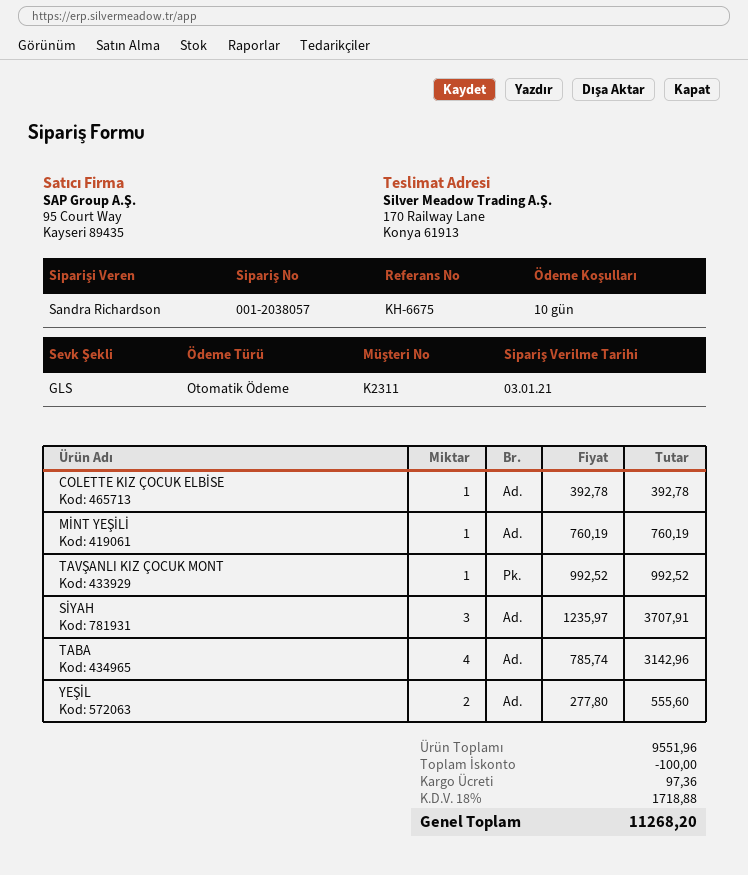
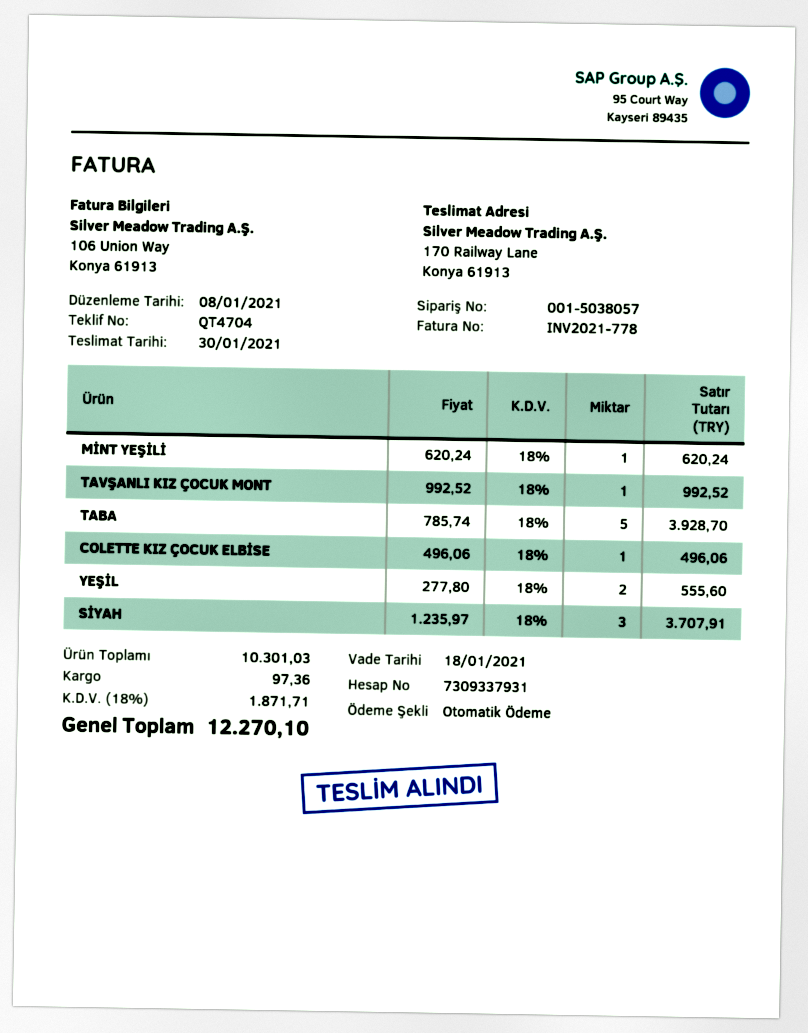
order number: 001-2038057 -> 001-5038057
COLETTE KIZ ÇOCUK ELBİSE: 1 x 392.78 = 392.78 -> 1 x 496.06 = 496.06
MİNT YEŞİLİ: 1 x 760.19 = 760.19 -> 1 x 620.24 = 620.24
TABA: 4 x 785.74 = 3142.96 -> 5 x 785.74 = 3928.70
subtotal: 9551.96 -> 10301.03
discount: 100.00 -> none
tax: 18% = 1718.88 -> 18% = 1871.71
total: 11268.20 -> 12270.10

